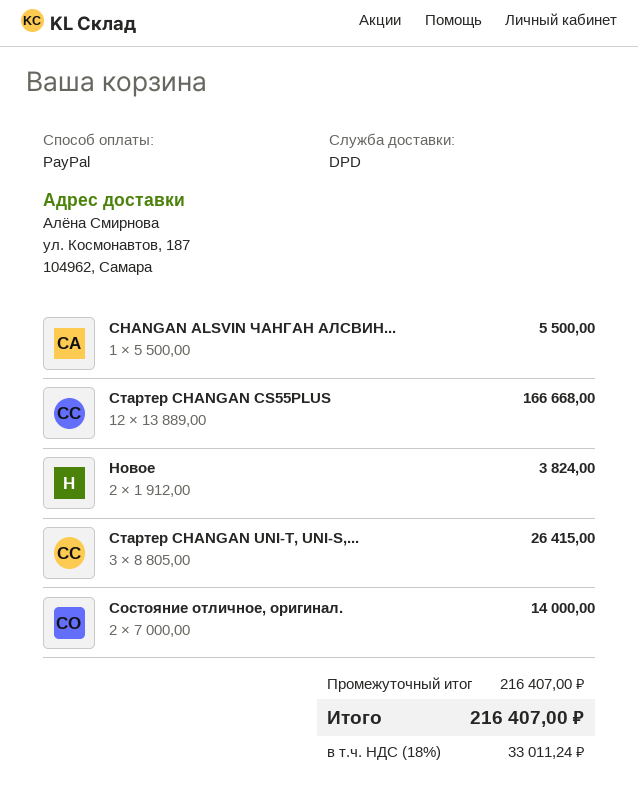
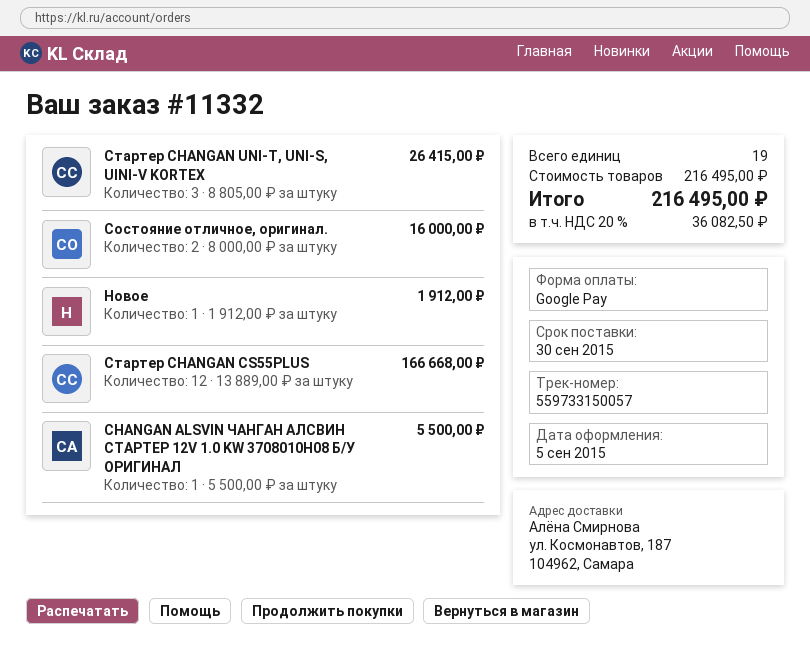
payment method: PayPal -> Google Pay
Новое: 2 x 1912.00 = 3824.00 -> 1 x 1912.00 = 1912.00
Состояние отличное, оригинал.: 2 x 7000.00 = 14000.00 -> 2 x 8000.00 = 16000.00
subtotal: 216407.00 -> 216495.00
tax: 18% = 33011.24 -> 20% = 36082.50
total: 216407.00 -> 216495.00

